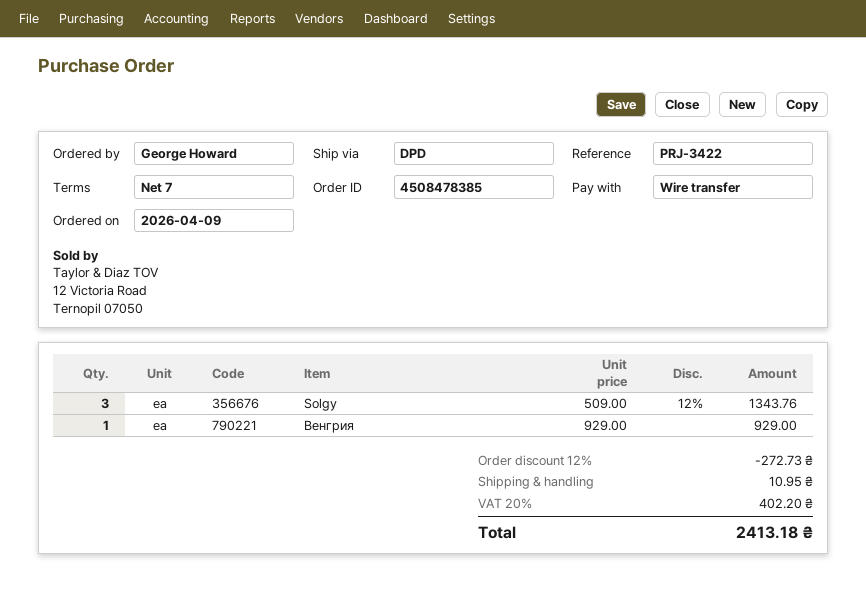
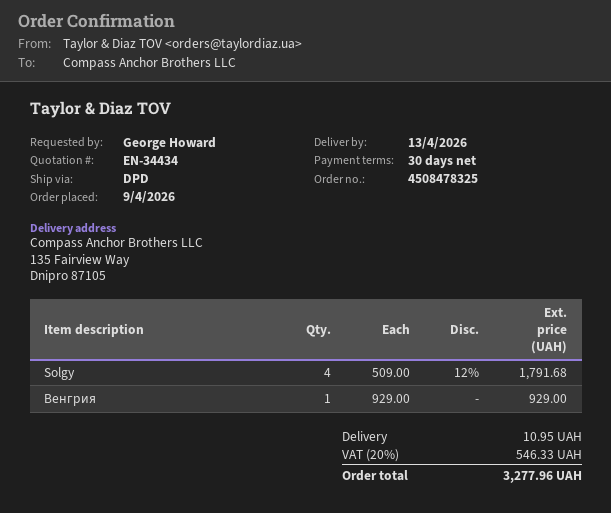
order number: 4508478385 -> 4508478325
payment terms: 7 days -> 30 days
Solgy: 3 x 509.00 - 12% = 1343.76 -> 4 x 509.00 - 12% = 1791.68
discount: 12% = 272.73 -> none
tax: 20% = 402.20 -> 20% = 546.33
total: 2413.18 -> 3277.96

